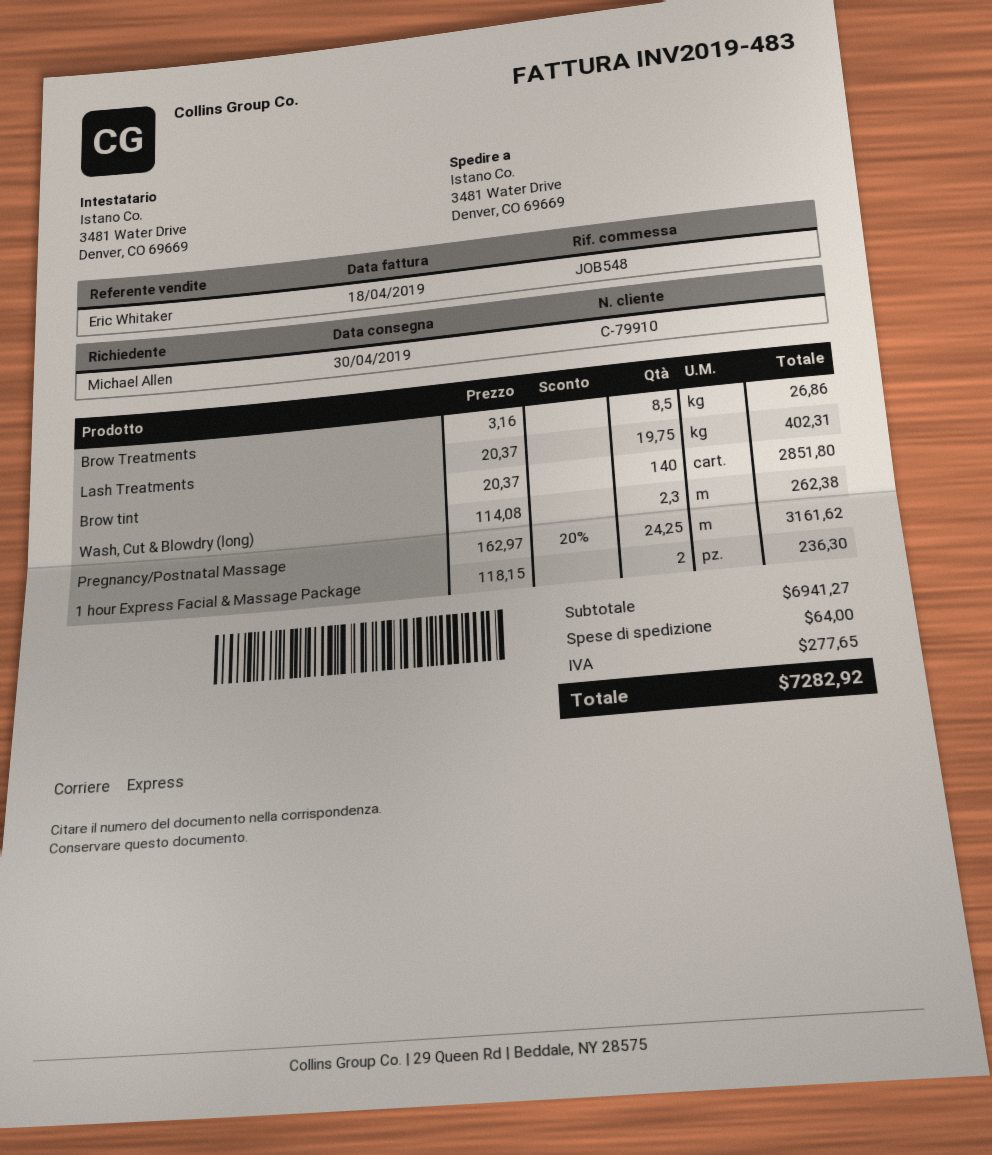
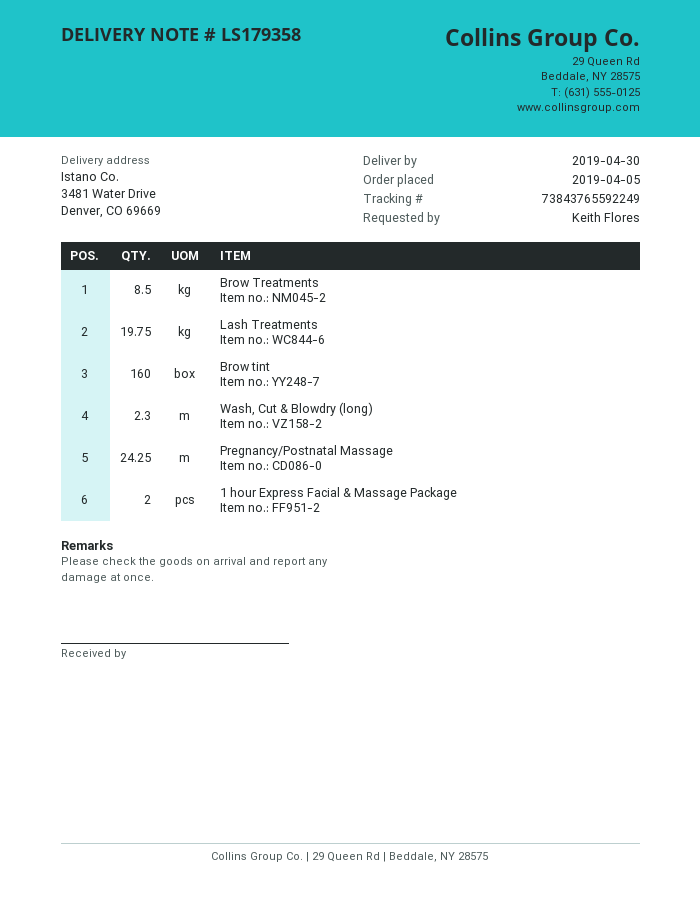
ordered by: Michael Allen -> Keith Flores
Brow tint: 140 -> 160

